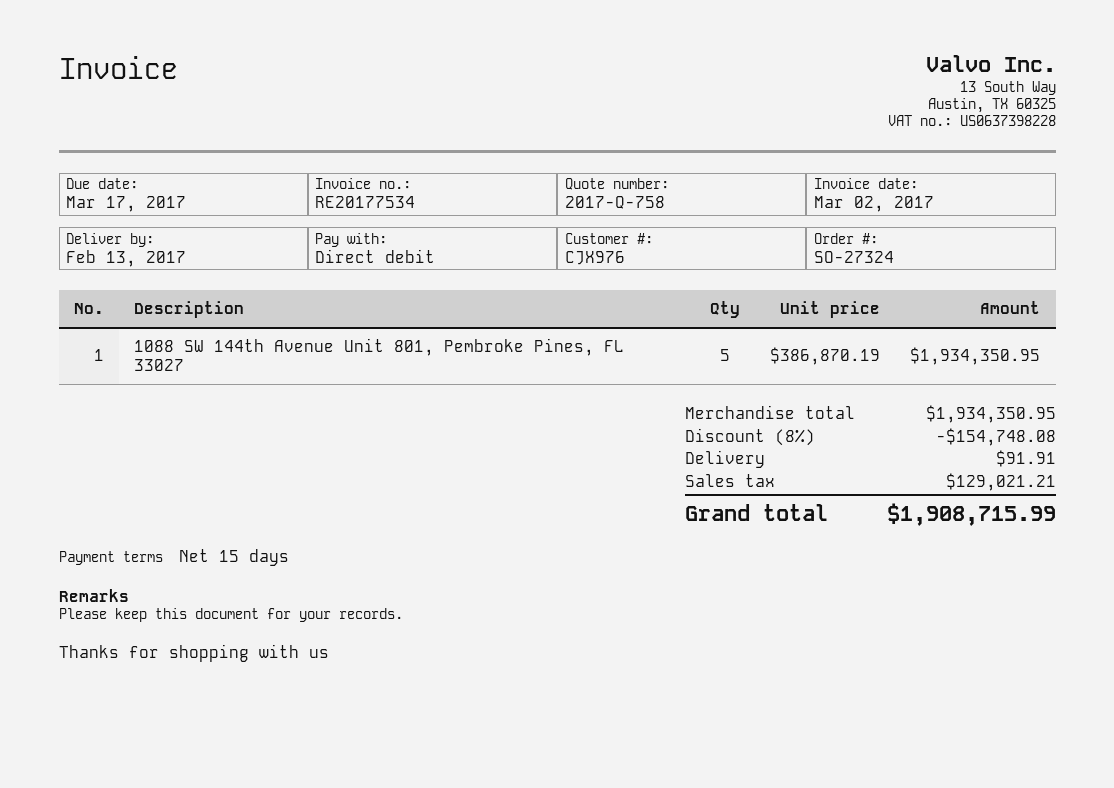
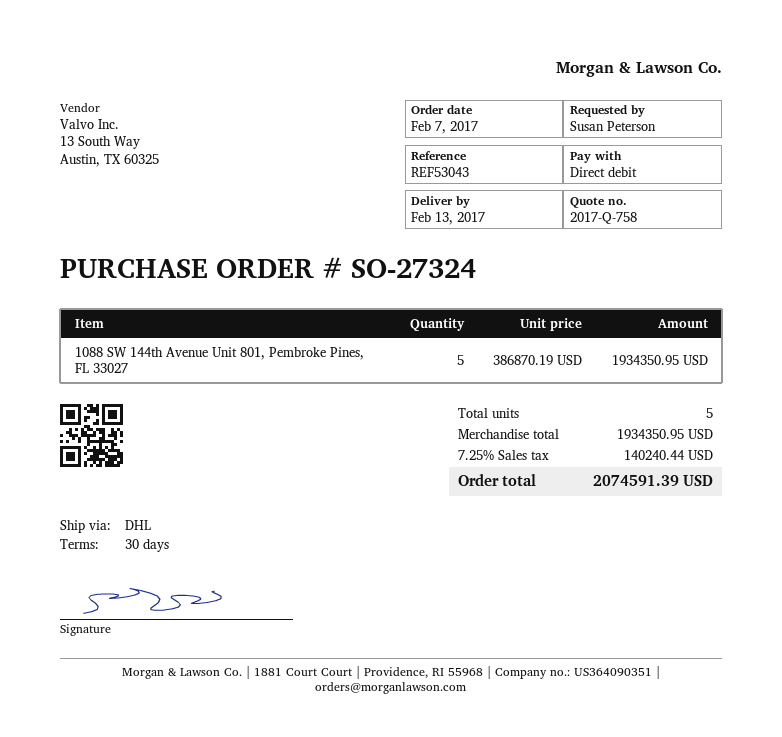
payment terms: 15 days -> 30 days
discount: 8% = 154748.08 -> none
shipping: 91.91 -> none
tax: 129021.21 -> 140240.44
total: 1908715.99 -> 2074591.39

